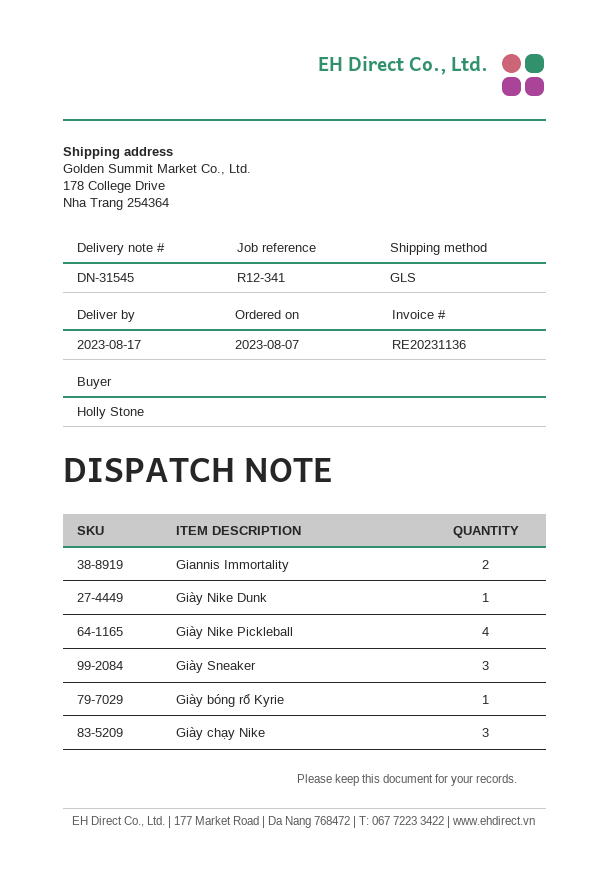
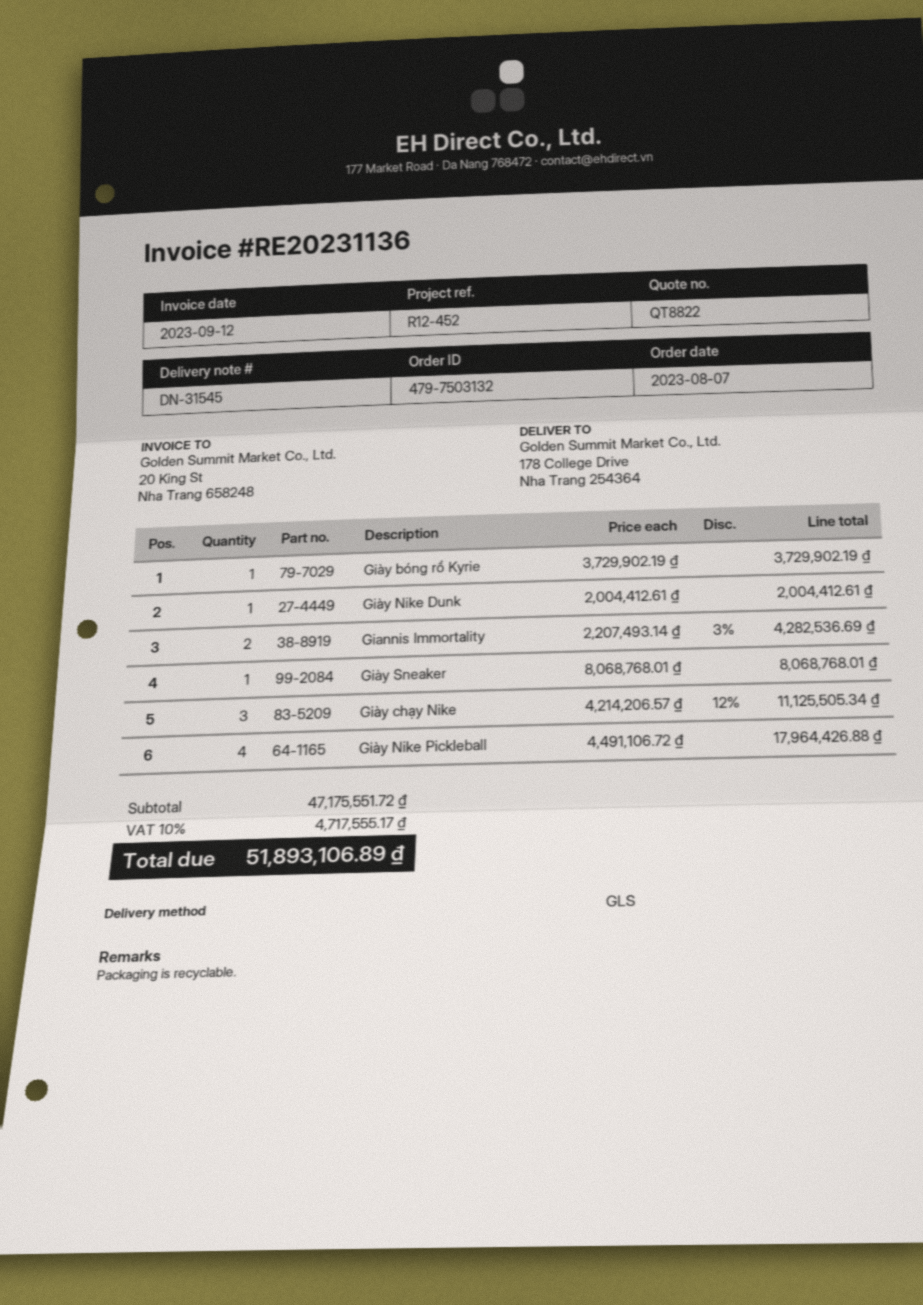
reference: R12-341 -> R12-452
Giày Sneaker: 3 -> 1

